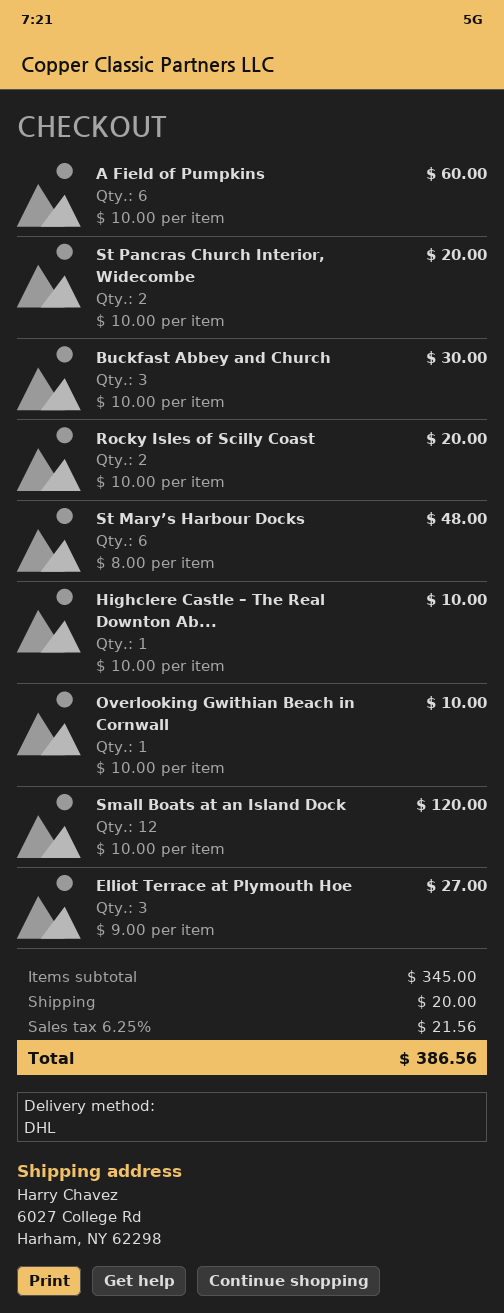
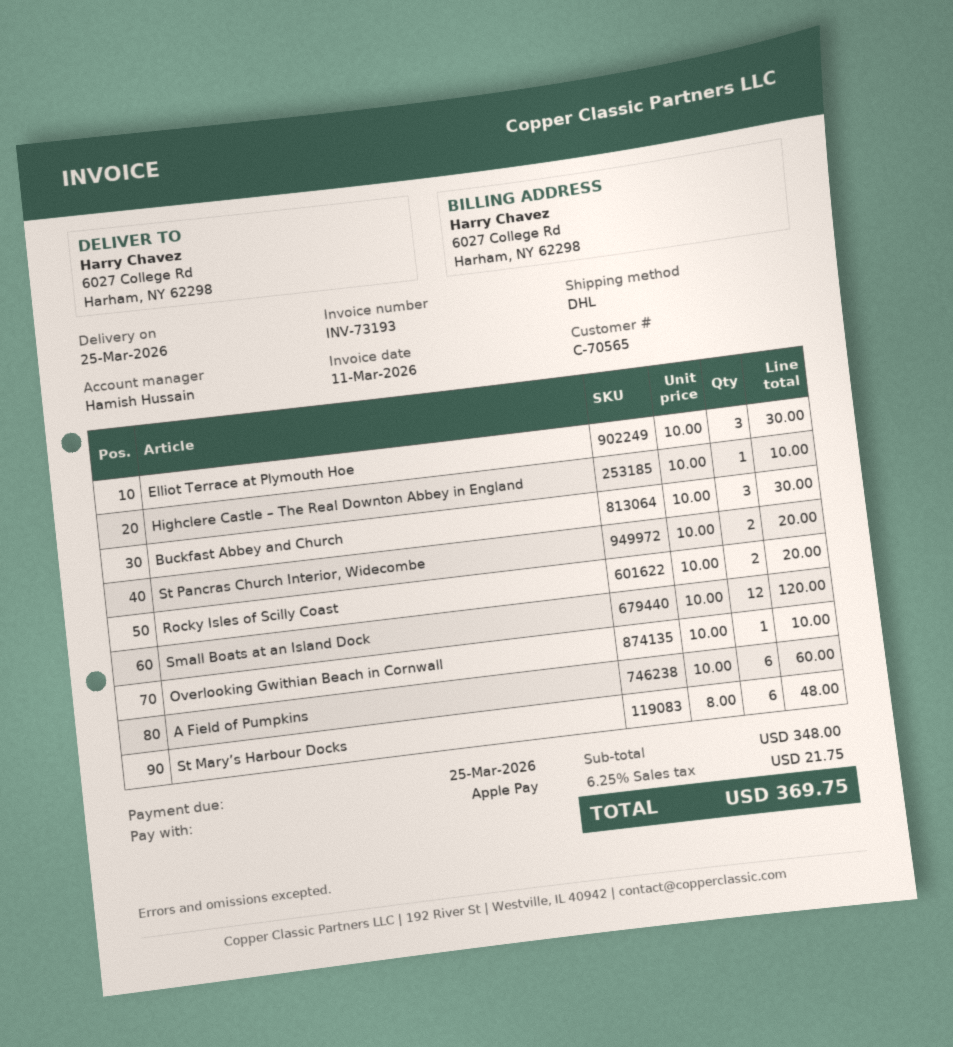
Elliot Terrace at Plymouth Hoe: 3 x 9.00 = 27.00 -> 3 x 10.00 = 30.00
subtotal: 345.00 -> 348.00
shipping: 20.00 -> none
tax: 6.25% = 21.56 -> 6.25% = 21.75
total: 386.56 -> 369.75

